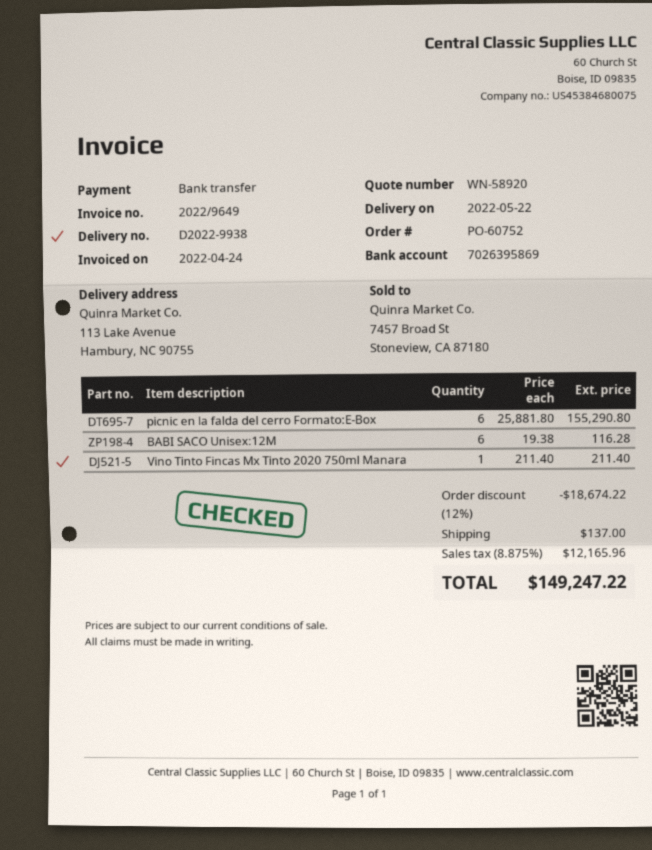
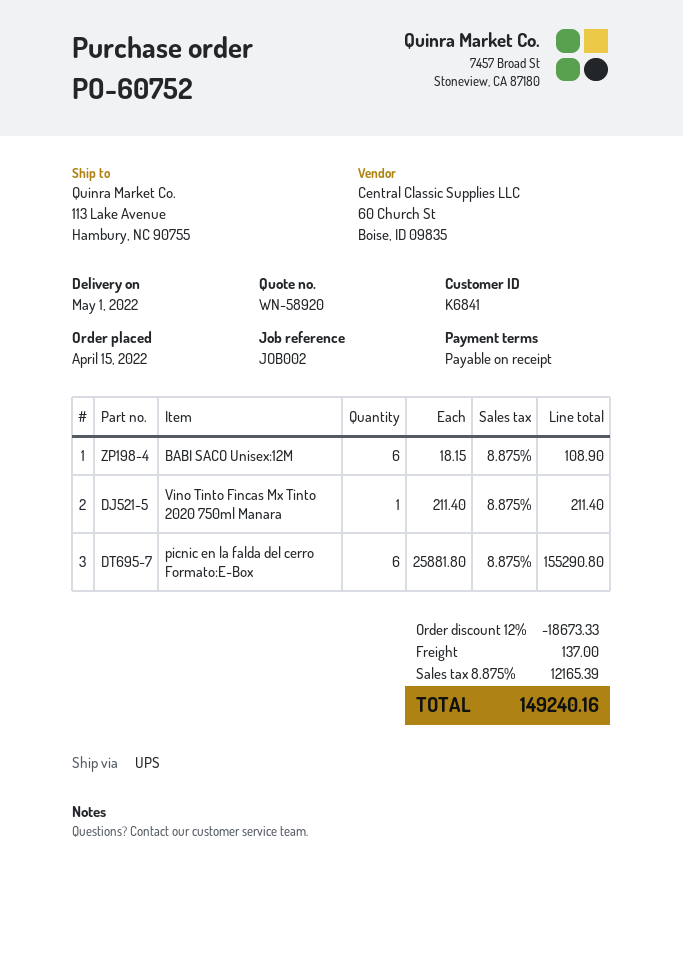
delivery date: 2022-05-22 -> 2022-05-01
BABI SACO Unisex:12M: 6 x 19.38 = 116.28 -> 6 x 18.15 = 108.90
discount: 12% = 18674.22 -> 12% = 18673.33
tax: 8.875% = 12165.96 -> 8.875% = 12165.39
total: 149247.22 -> 149240.16

